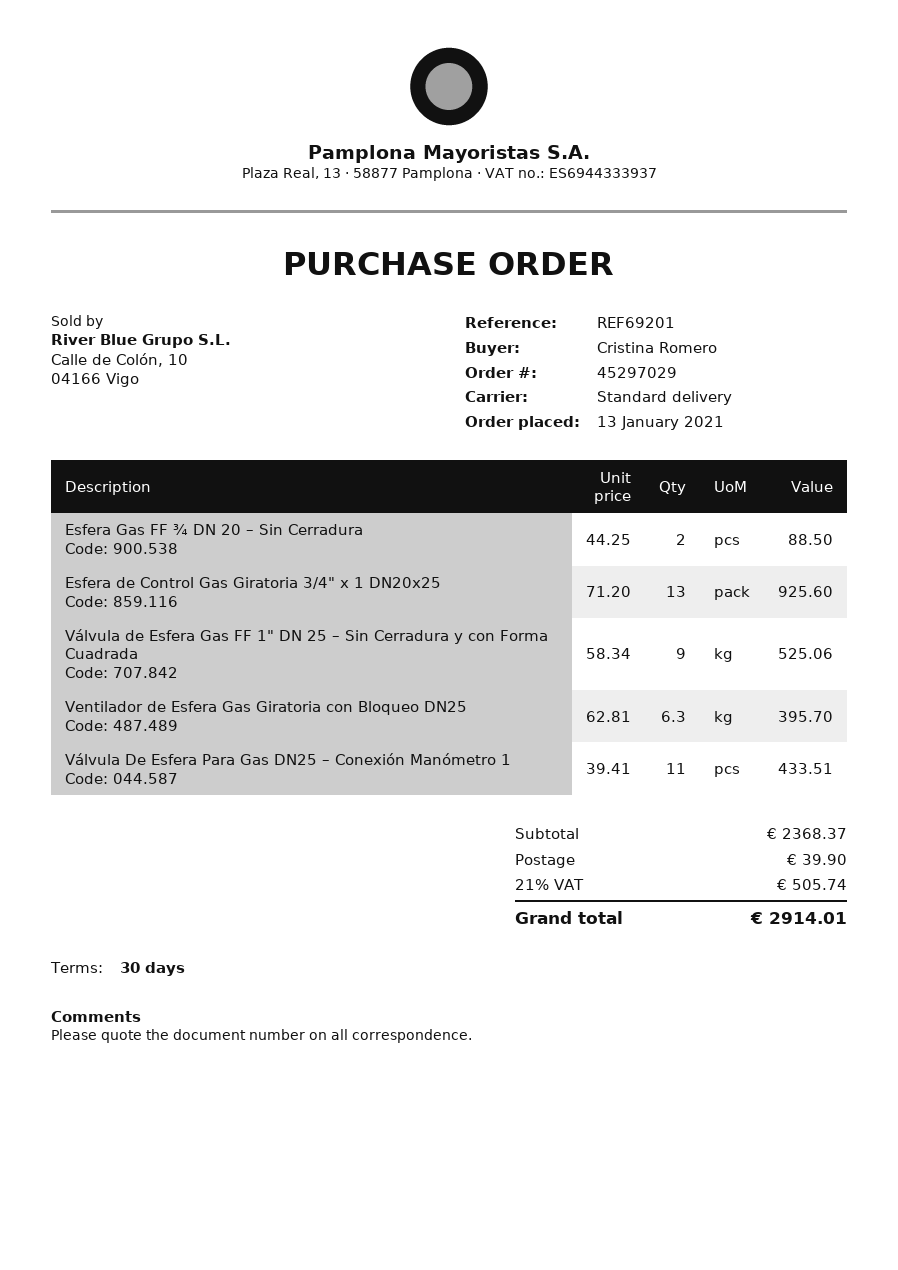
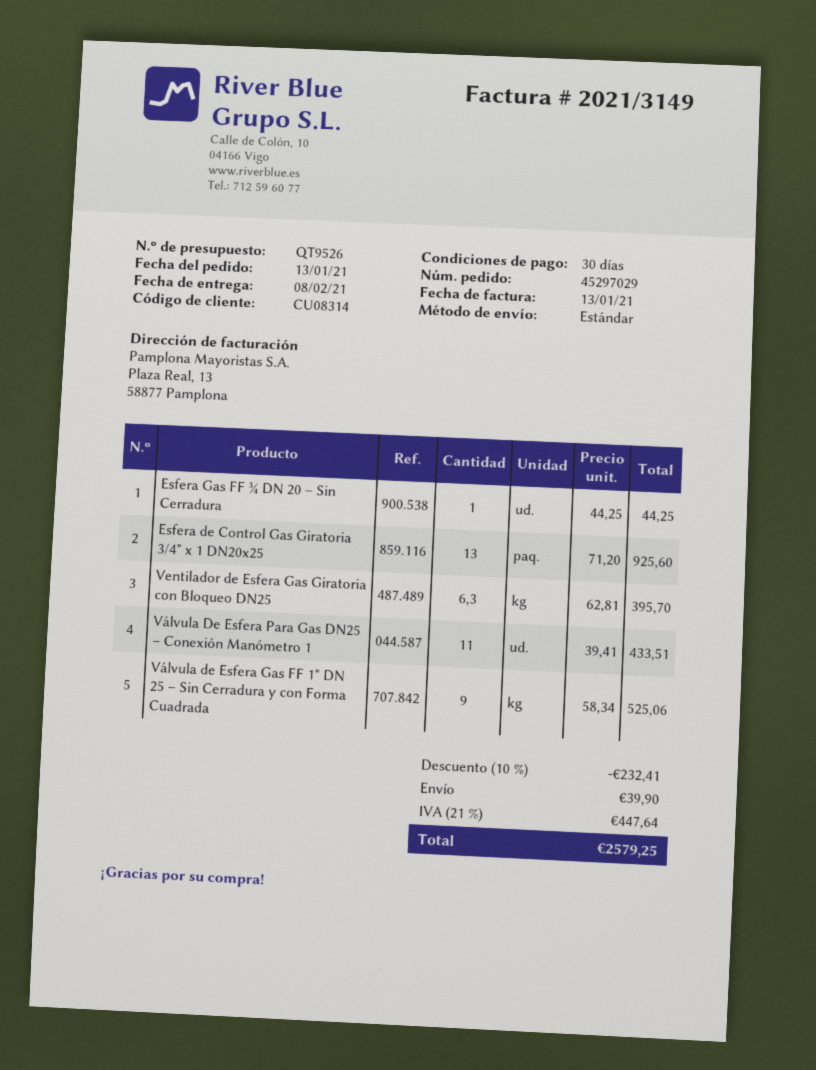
Esfera Gas FF ¾ DN 20 – Sin Cerradura: 2 x 44.25 = 88.50 -> 1 x 44.25 = 44.25
discount: none -> 10% = 232.41
tax: 21% = 505.74 -> 21% = 447.64
total: 2914.01 -> 2579.25

